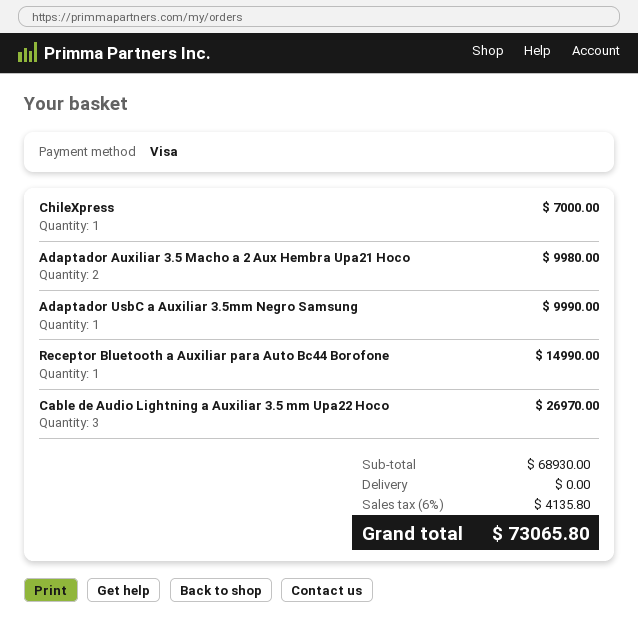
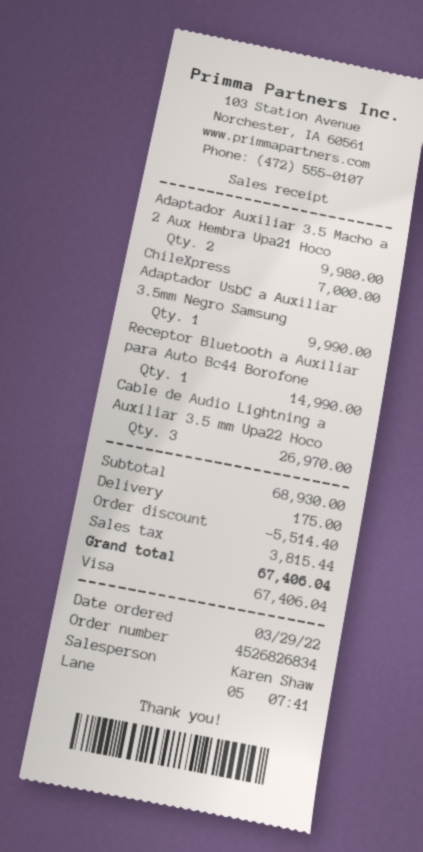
discount: none -> 5514.40
shipping: 0.00 -> 175.00
tax: 4135.80 -> 3815.44
total: 73065.80 -> 67406.04

